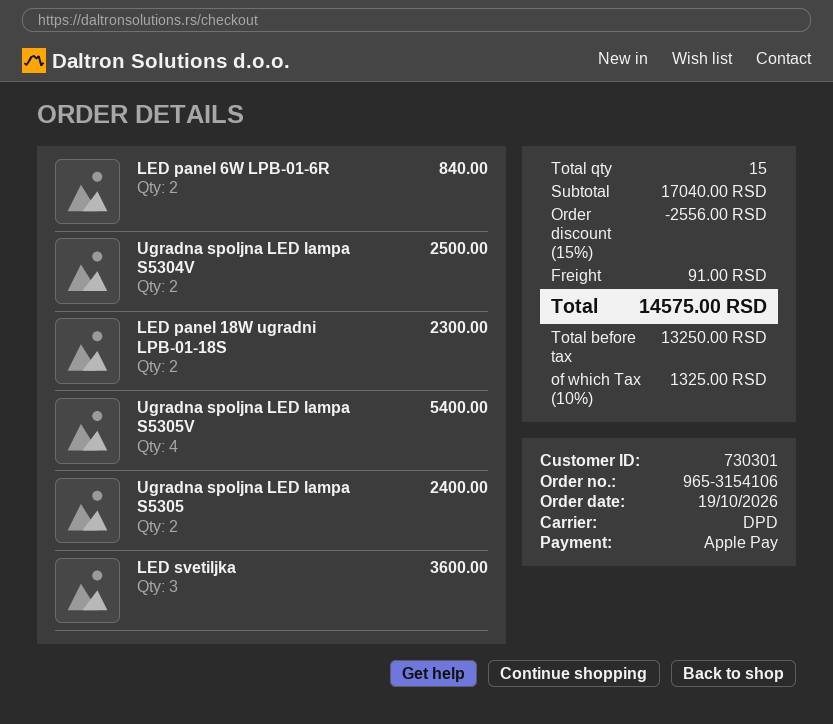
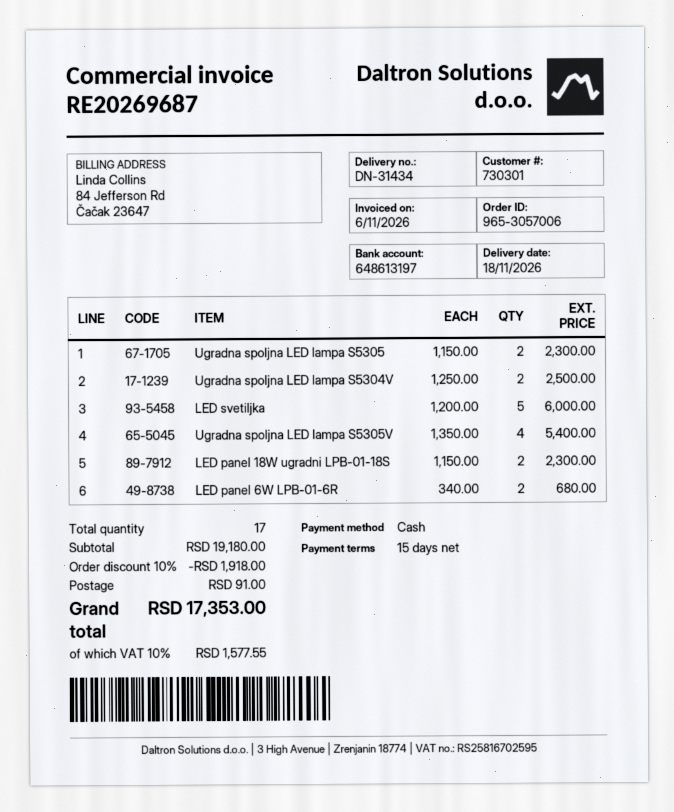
order number: 965-3154106 -> 965-3057006
payment method: Apple Pay -> cash
LED panel 6W LPB-01-6R: 2 for 840.00 -> 2 for 680.00
Ugradna spoljna LED lampa S5305: 2 for 2400.00 -> 2 for 2300.00
LED svetiljka: 3 for 3600.00 -> 5 for 6000.00
total quantity: 15 -> 17
subtotal: 17040.00 -> 19180.00
discount: 15% = 2556.00 -> 10% = 1918.00
tax: 10% = 1325.00 -> 10% = 1577.55
total: 14575.00 -> 17353.00

